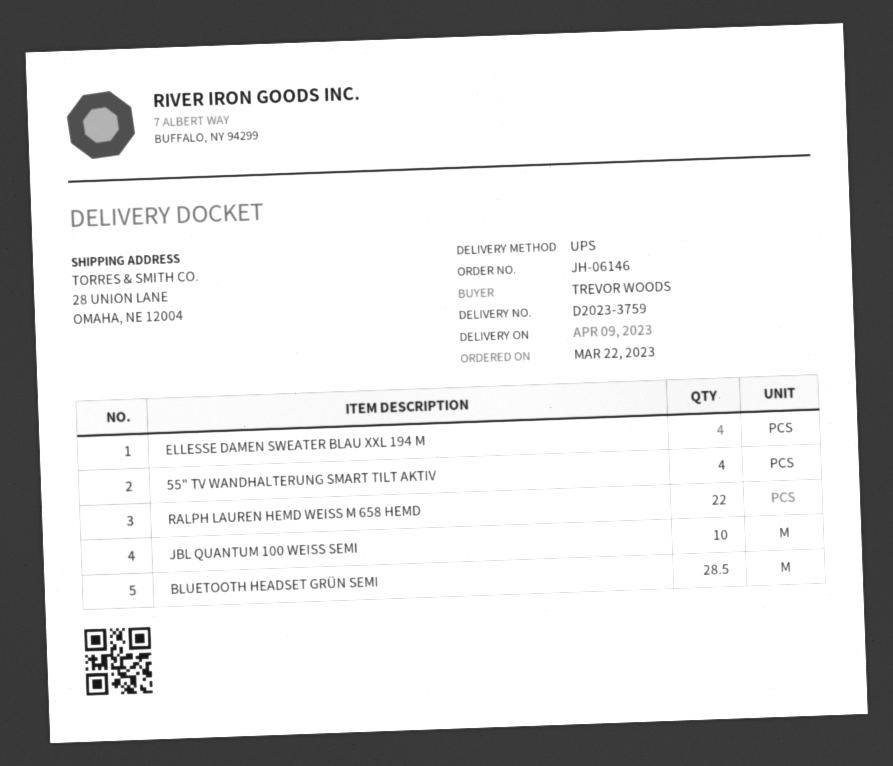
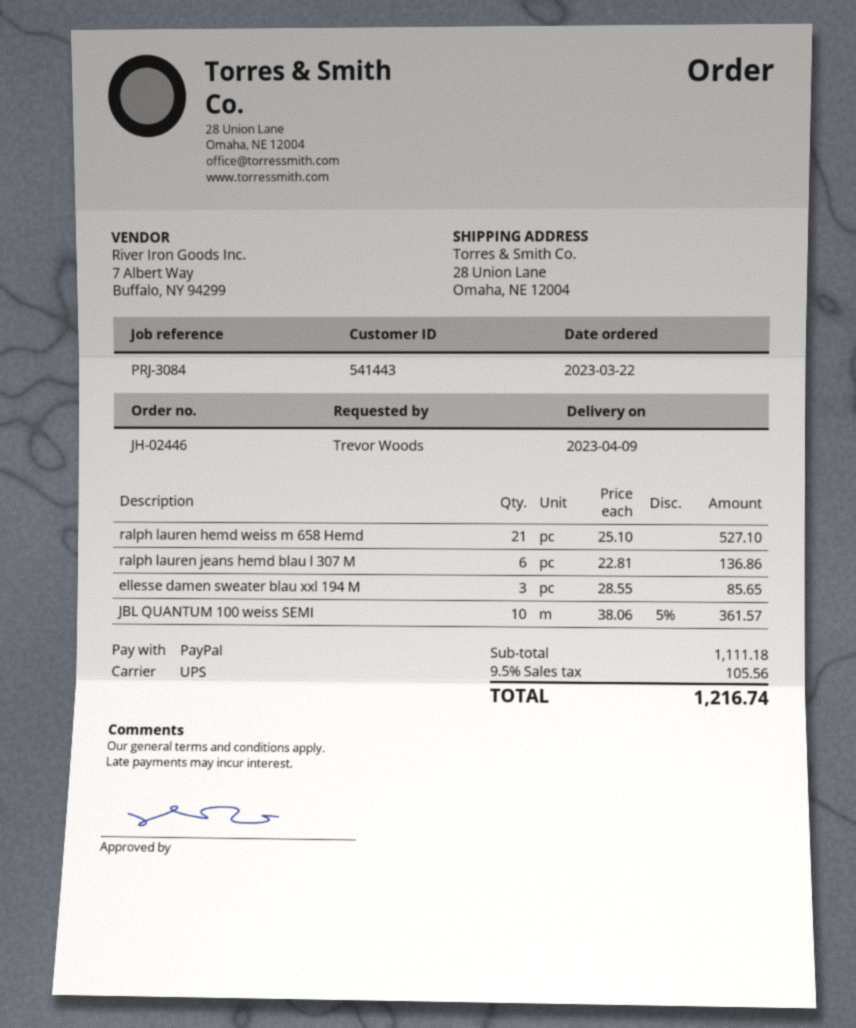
order number: JH-06146 -> JH-02446
ELLESSE DAMEN SWEATER BLAU XXL 194 M: 4 -> 3
55" TV WANDHALTERUNG SMART TILT AKTIV: 4 -> none
RALPH LAUREN HEMD WEISS M 658 HEMD: 22 -> 21
BLUETOOTH HEADSET GRÜN SEMI: 28.5 -> none
ralph lauren jeans hemd blau l 307 M: none -> 6

